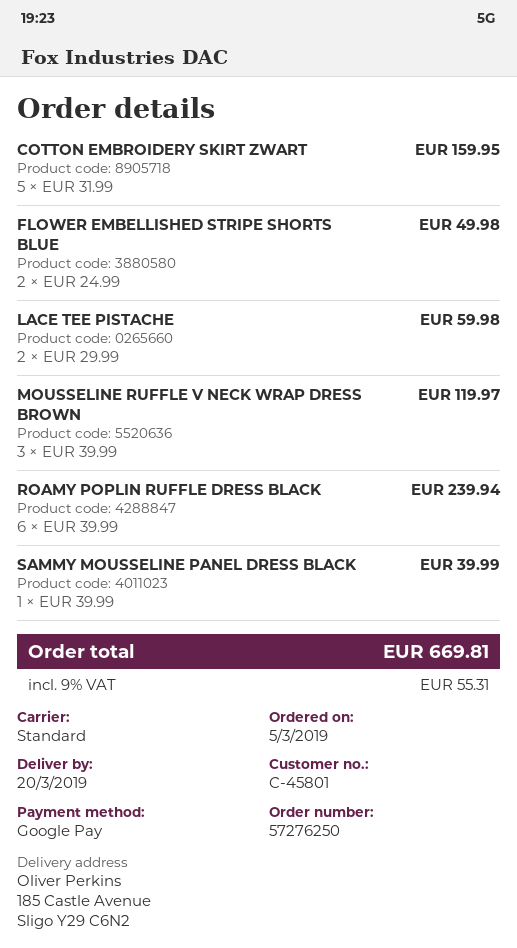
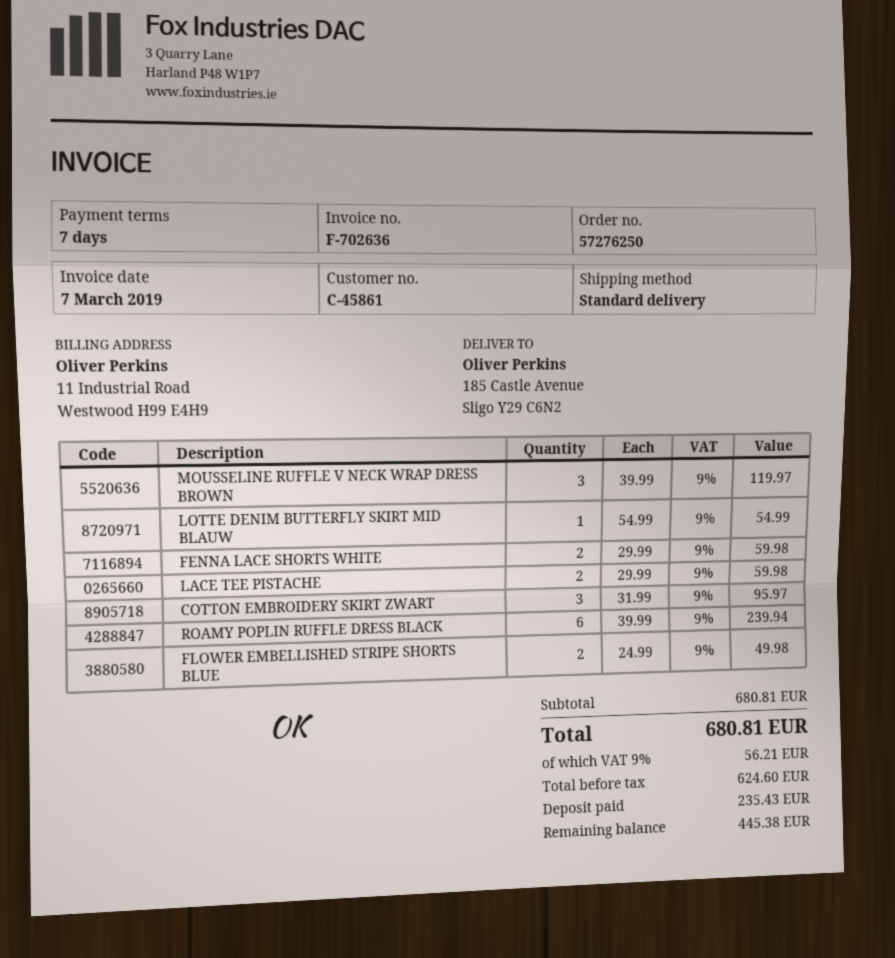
customer number: C-45801 -> C-45861
COTTON EMBROIDERY SKIRT ZWART: 5 x 31.99 = 159.95 -> 3 x 31.99 = 95.97
SAMMY MOUSSELINE PANEL DRESS BLACK: 1 x 39.99 = 39.99 -> none
LOTTE DENIM BUTTERFLY SKIRT MID BLAUW: none -> 1 x 54.99 = 54.99
FENNA LACE SHORTS WHITE: none -> 2 x 29.99 = 59.98
tax: 9% = 55.31 -> 9% = 56.21
total: 669.81 -> 680.81

